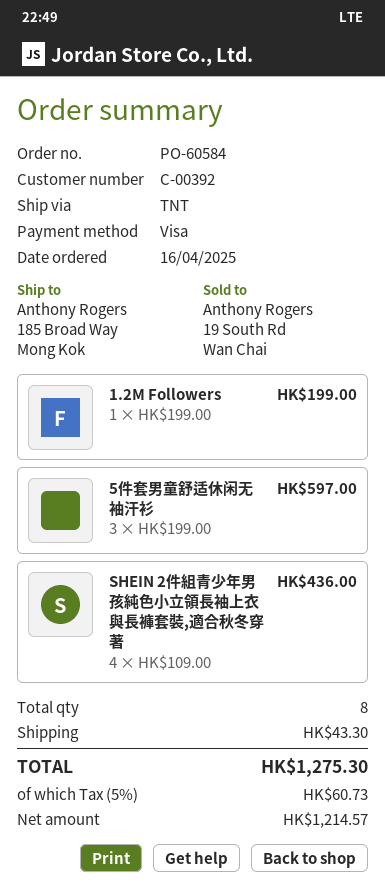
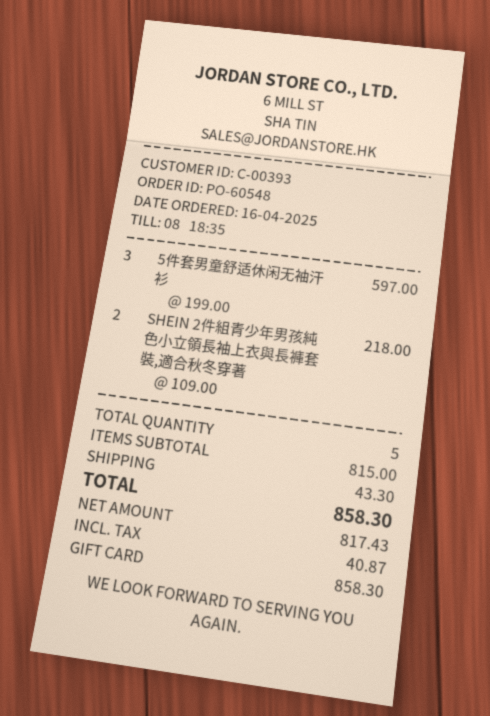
order number: PO-60584 -> PO-60548
customer number: C-00392 -> C-00393
payment method: Visa -> gift card
1.2M Followers: 1 x 199.00 = 199.00 -> none
SHEIN 2件組青少年男孩純色小立領長袖上衣與長褲套裝,適合秋冬穿著: 4 x 109.00 = 436.00 -> 2 x 109.00 = 218.00
total quantity: 8 -> 5
net: 1214.57 -> 817.43
tax: 60.73 -> 40.87
total: 1275.30 -> 858.30

